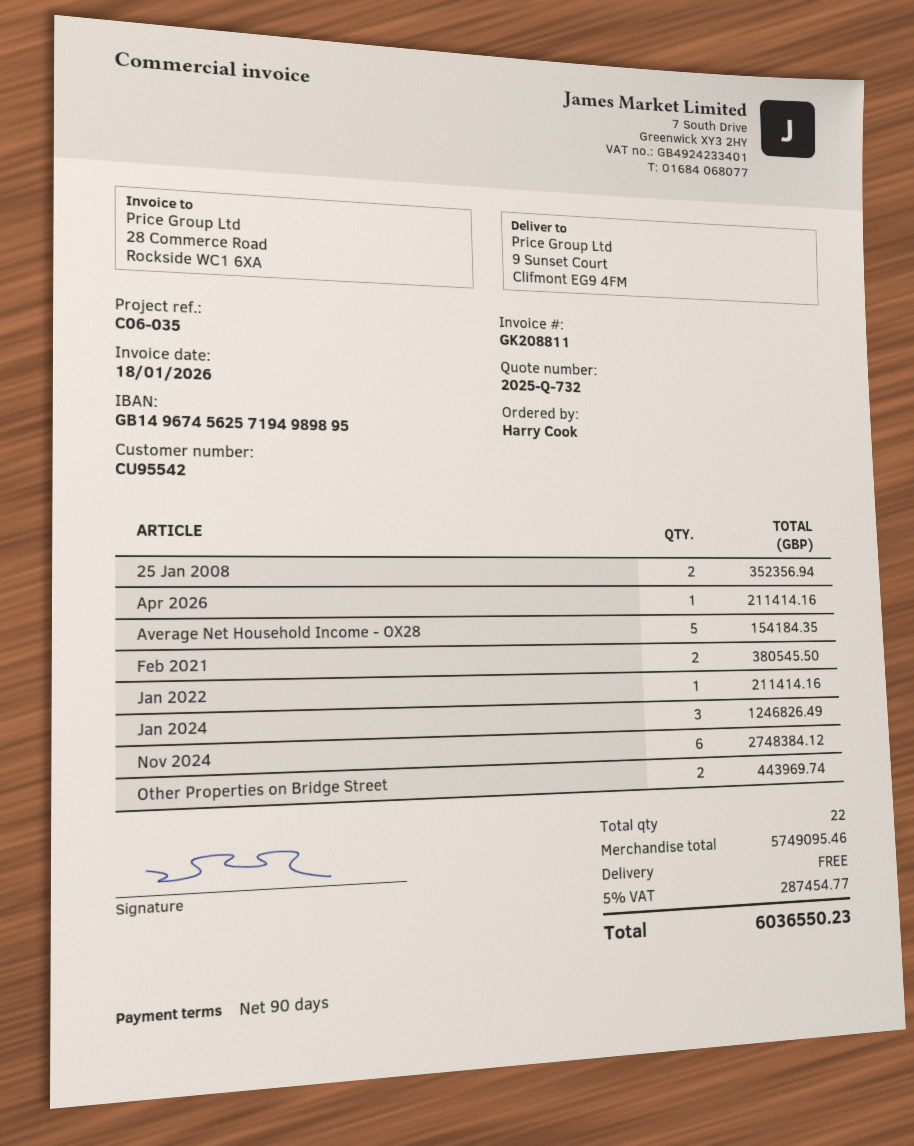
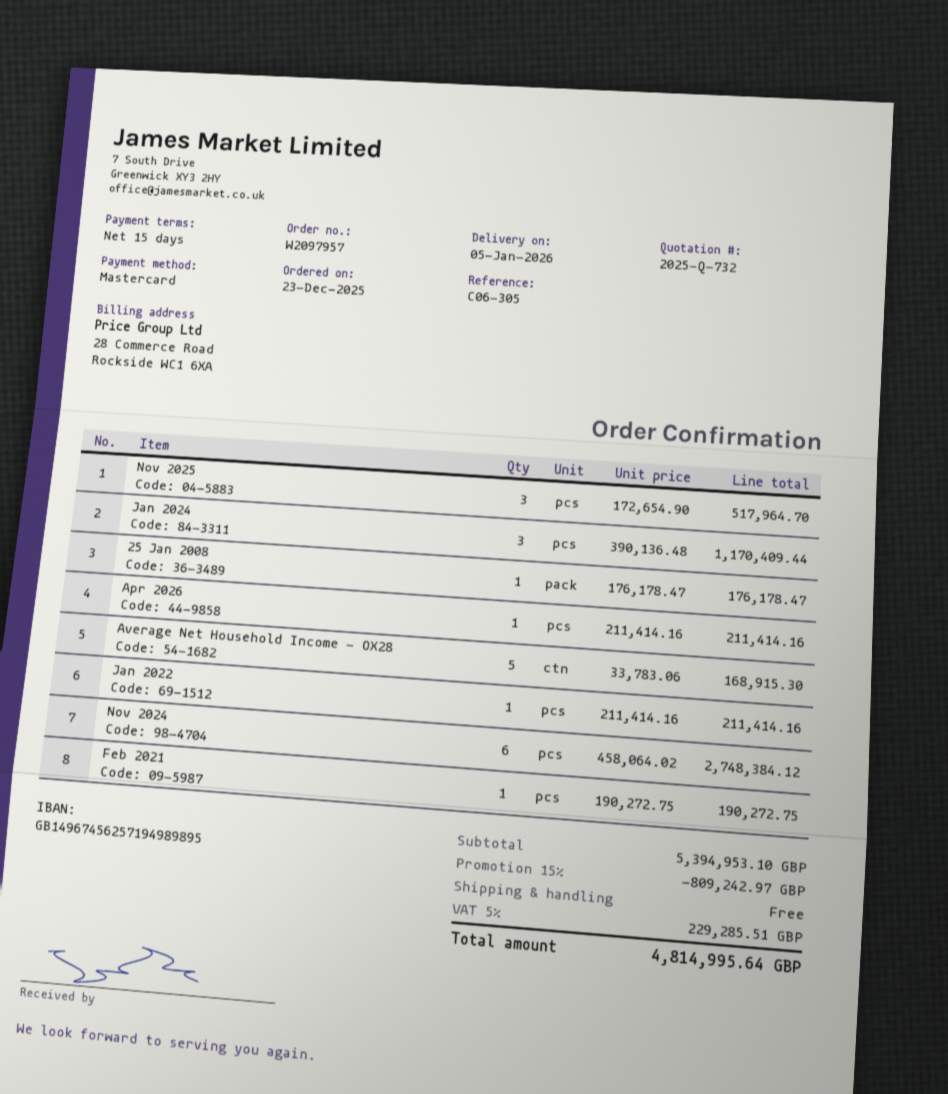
payment terms: 90 days -> 15 days
reference: C06-035 -> C06-305
25 Jan 2008: 2 for 352356.94 -> 1 for 176178.47
Average Net Household Income - OX28: 5 for 154184.35 -> 5 for 168915.30
Feb 2021: 2 for 380545.50 -> 1 for 190272.75
Jan 2024: 3 for 1246826.49 -> 3 for 1170409.44
Other Properties on Bridge Street: 2 for 443969.74 -> none
Nov 2025: none -> 3 for 517964.70
subtotal: 5749095.46 -> 5394953.10
discount: none -> 15% = 809242.97
tax: 5% = 287454.77 -> 5% = 229285.51
total: 6036550.23 -> 4814995.64

